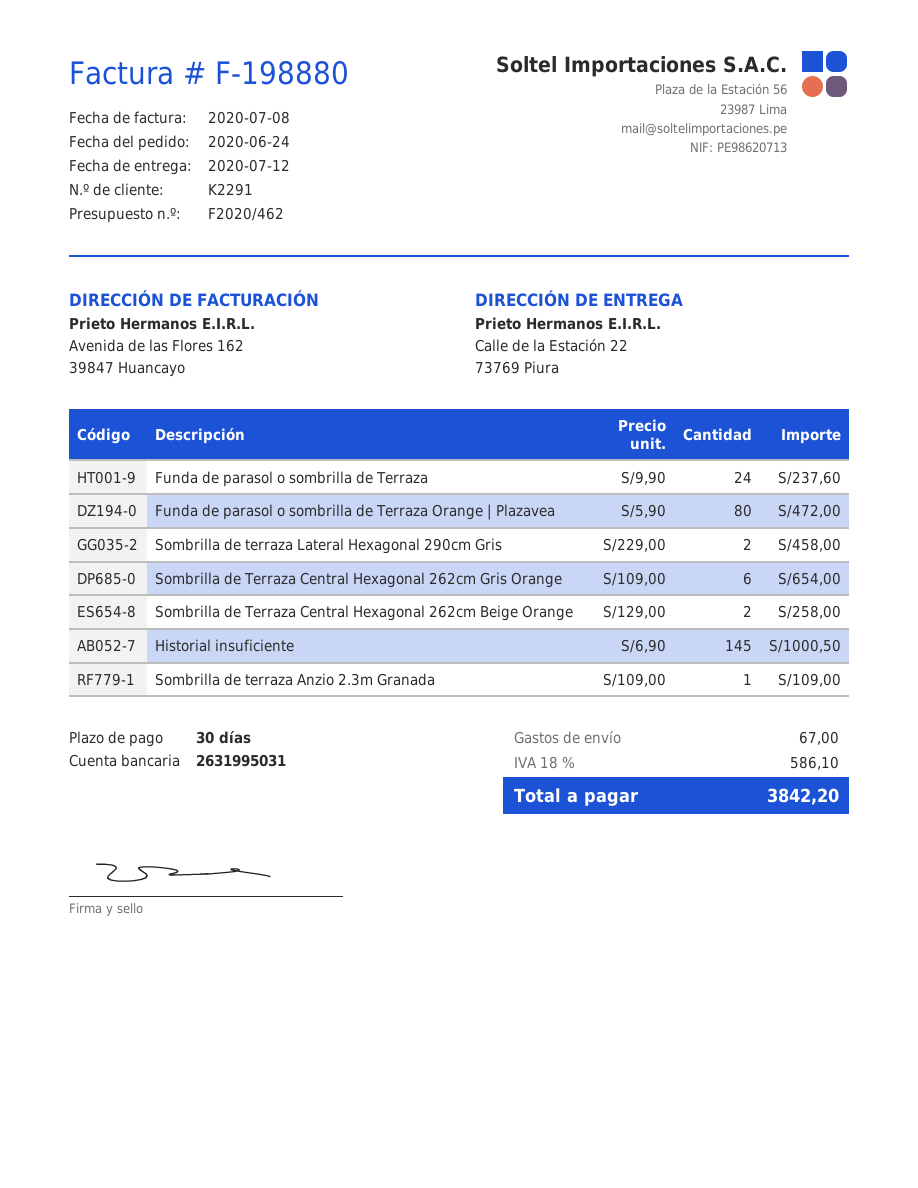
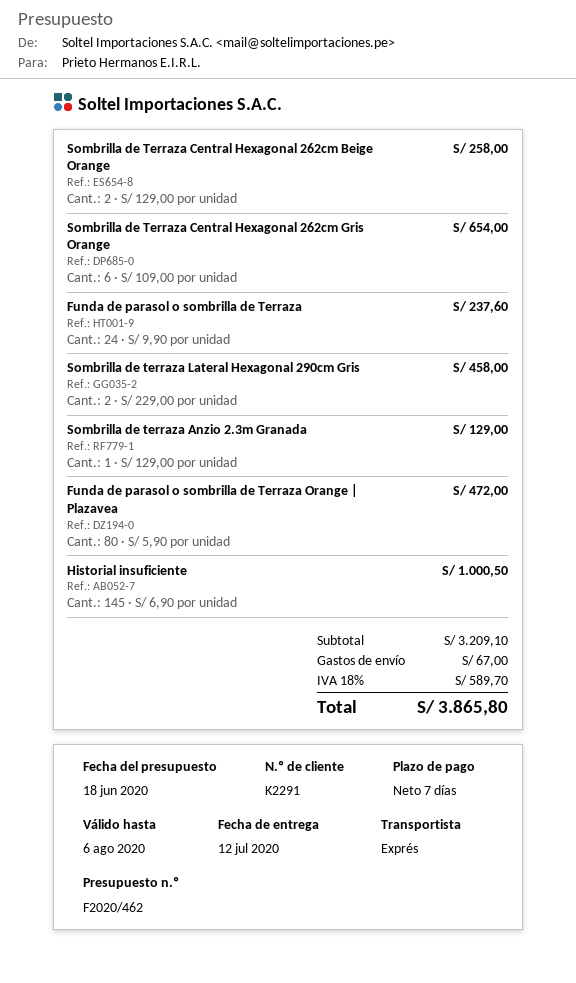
payment terms: 30 days -> 7 days
Sombrilla de terraza Anzio 2.3m Granada: 1 x 109.00 = 109.00 -> 1 x 129.00 = 129.00
tax: 18% = 586.10 -> 18% = 589.70
total: 3842.20 -> 3865.80

